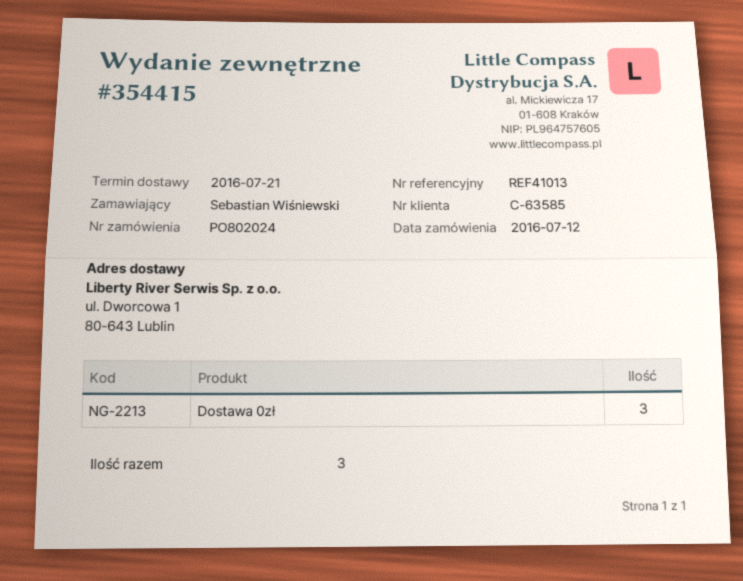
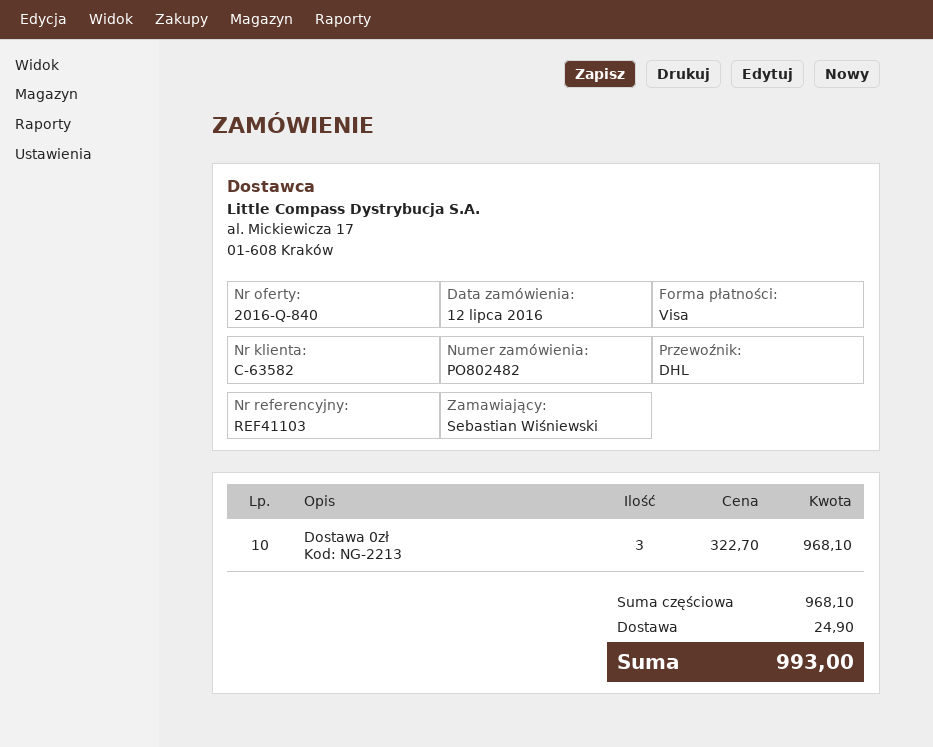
order number: PO802024 -> PO802482
customer number: C-63585 -> C-63582
reference: REF41013 -> REF41103

